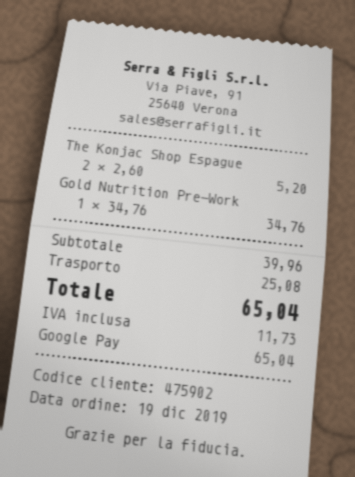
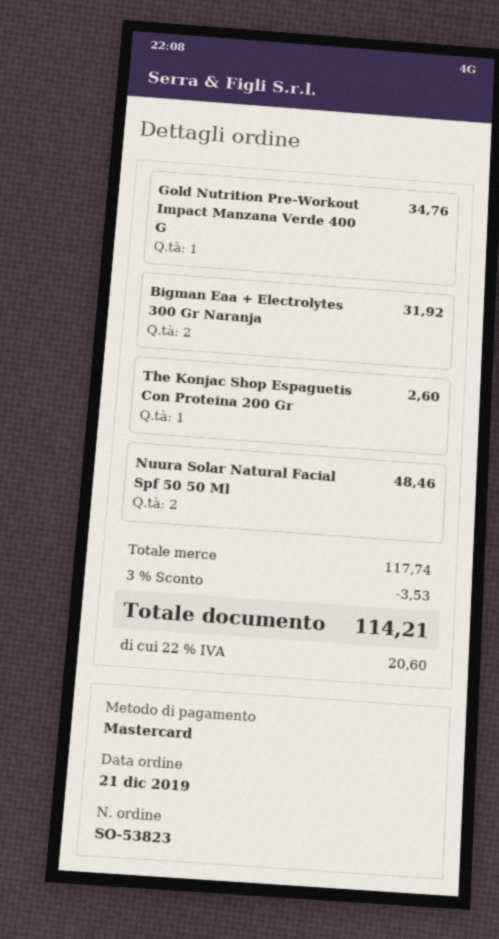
order date: 2019-12-19 -> 2019-12-21
payment method: Google Pay -> Mastercard
The Konjac Shop Espague: 2 for 5.20 -> 1 for 2.60
Bigman Eaa + Electrolytes 300 Gr Naranja: none -> 2 for 31.92
Nuura Solar Natural Facial Spf 50 50 Ml: none -> 2 for 48.46
subtotal: 39.96 -> 117.74
discount: none -> 3% = 3.53
shipping: 25.08 -> none
tax: 11.73 -> 20.60
total: 65.04 -> 114.21

